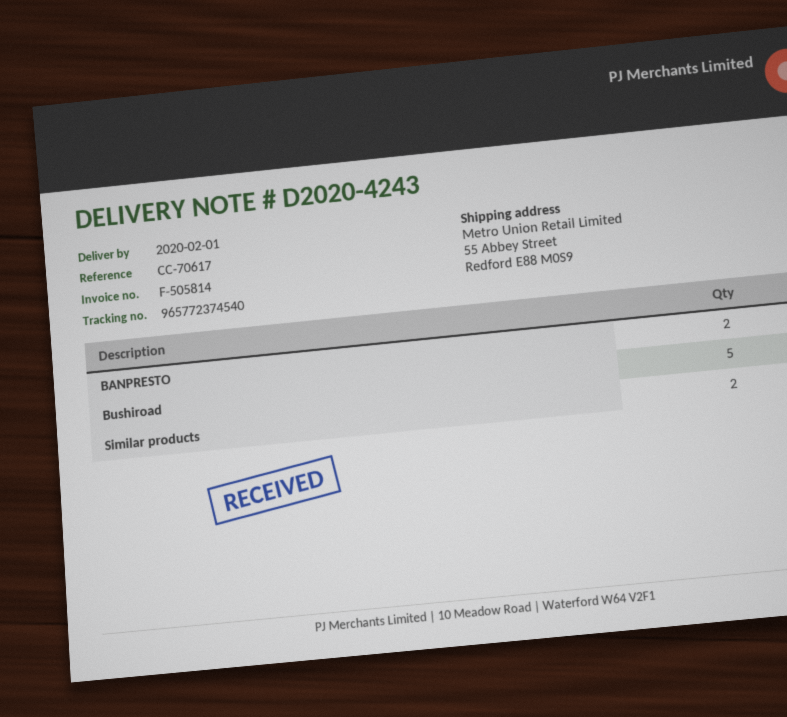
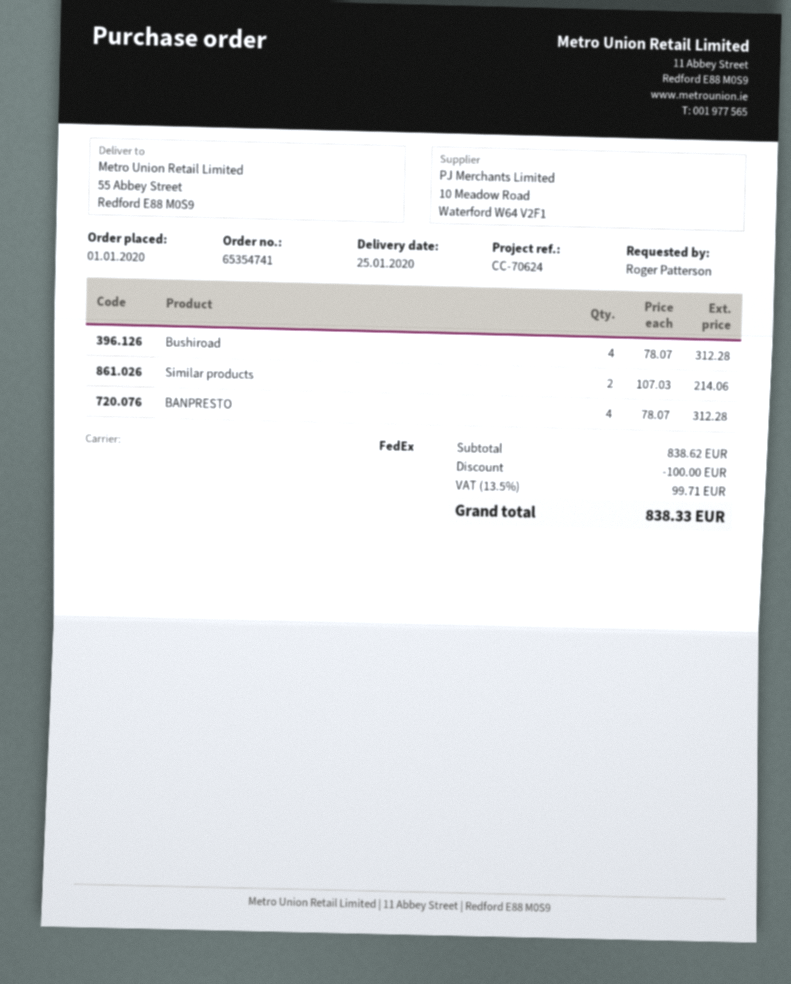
delivery date: 2020-02-01 -> 2020-01-25
reference: CC-70617 -> CC-70624
BANPRESTO: 2 -> 4
Bushiroad: 5 -> 4

